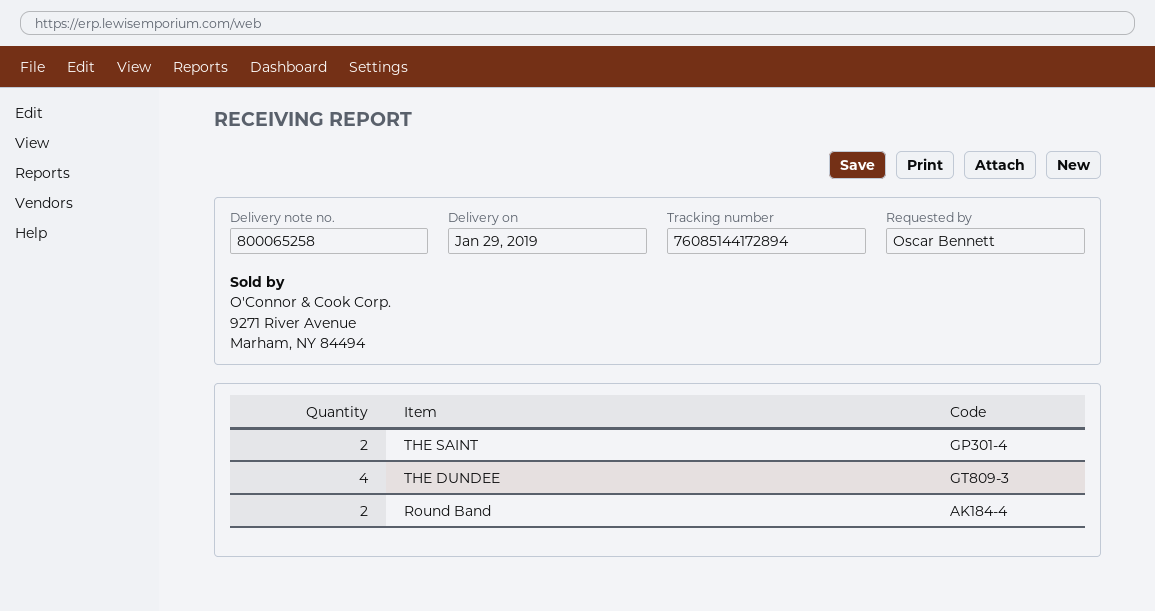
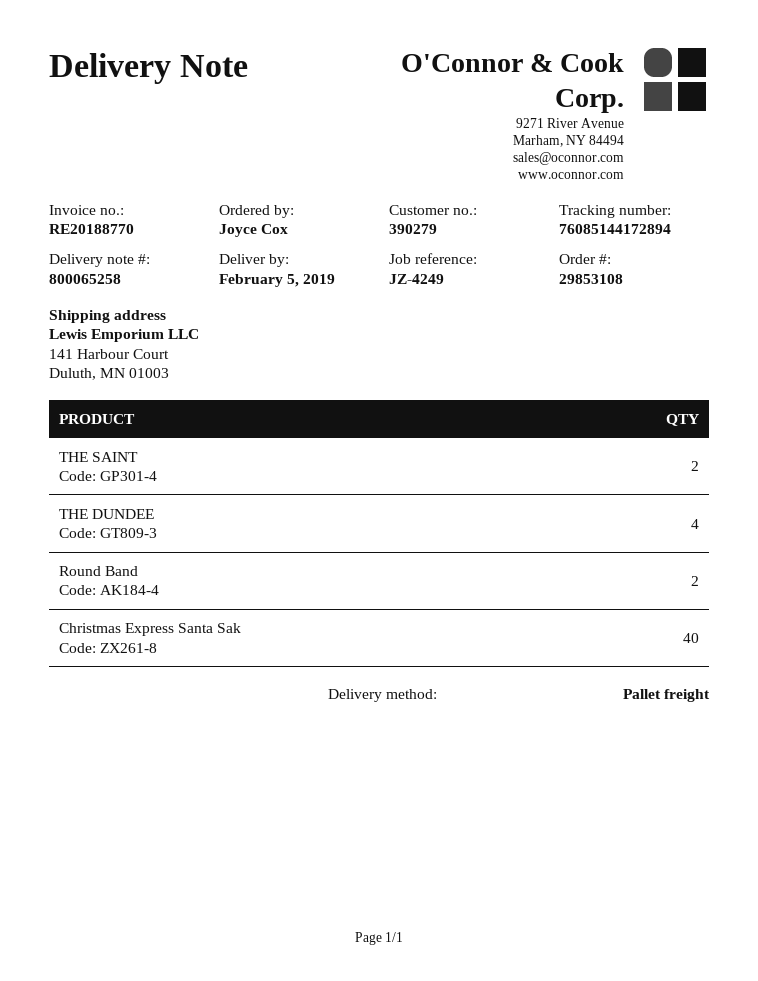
delivery date: 2019-01-29 -> 2019-02-05
ordered by: Oscar Bennett -> Joyce Cox
Christmas Express Santa Sak: none -> 40

